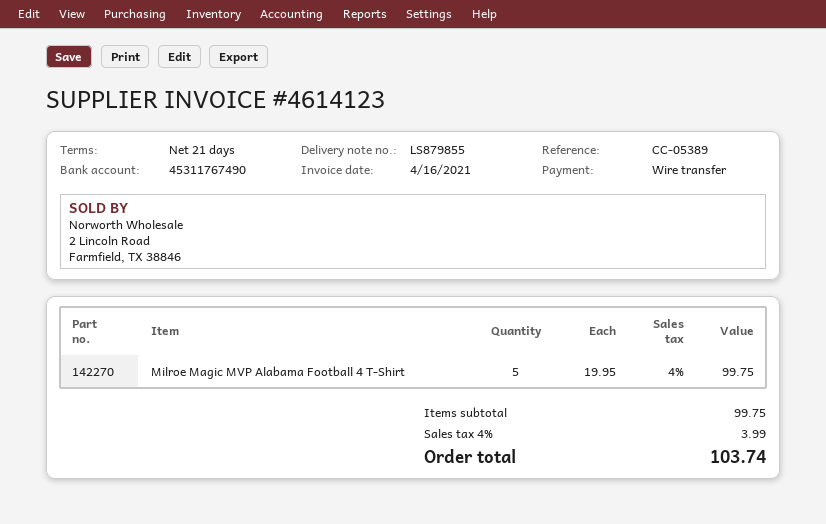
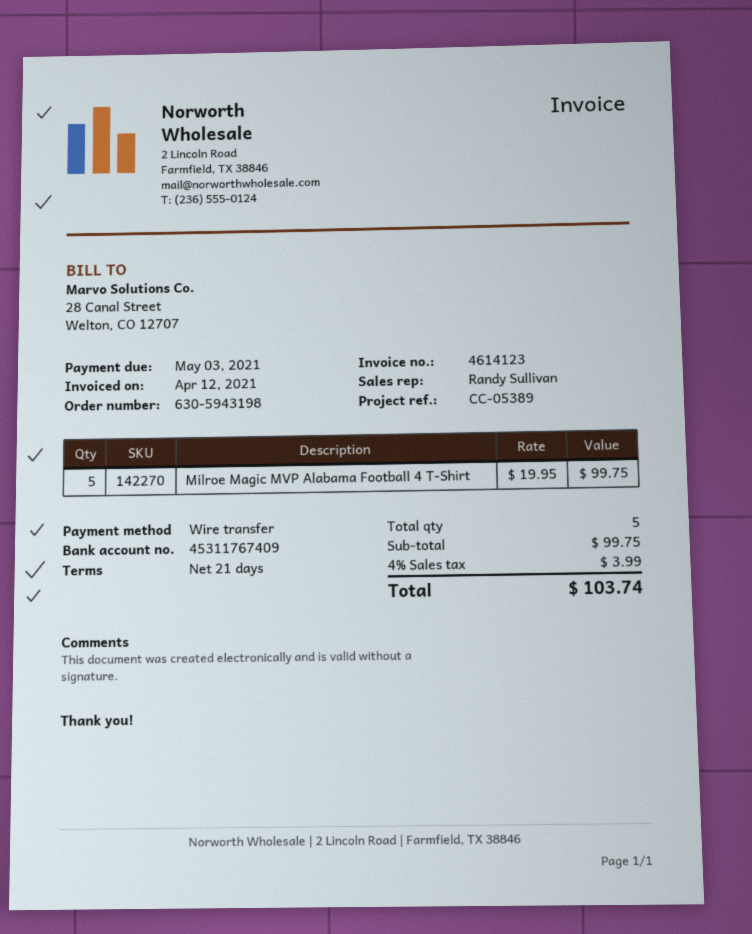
invoice date: 2021-04-16 -> 2021-04-12
bank account: 45311767490 -> 45311767409

